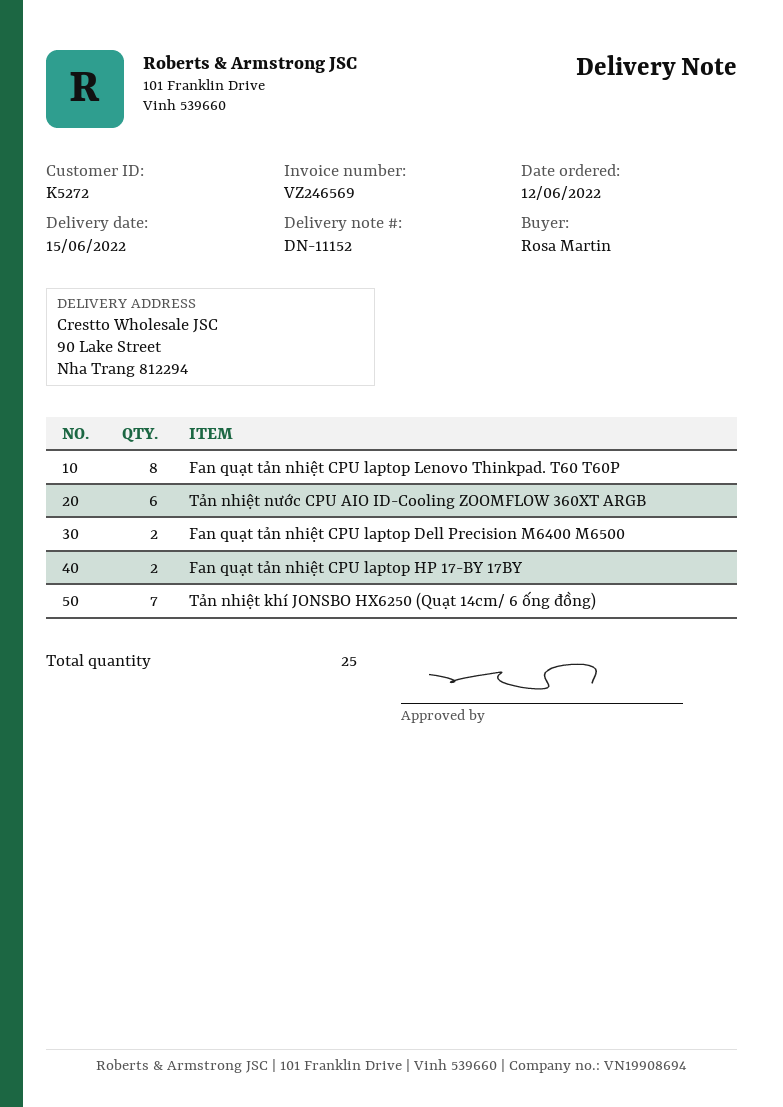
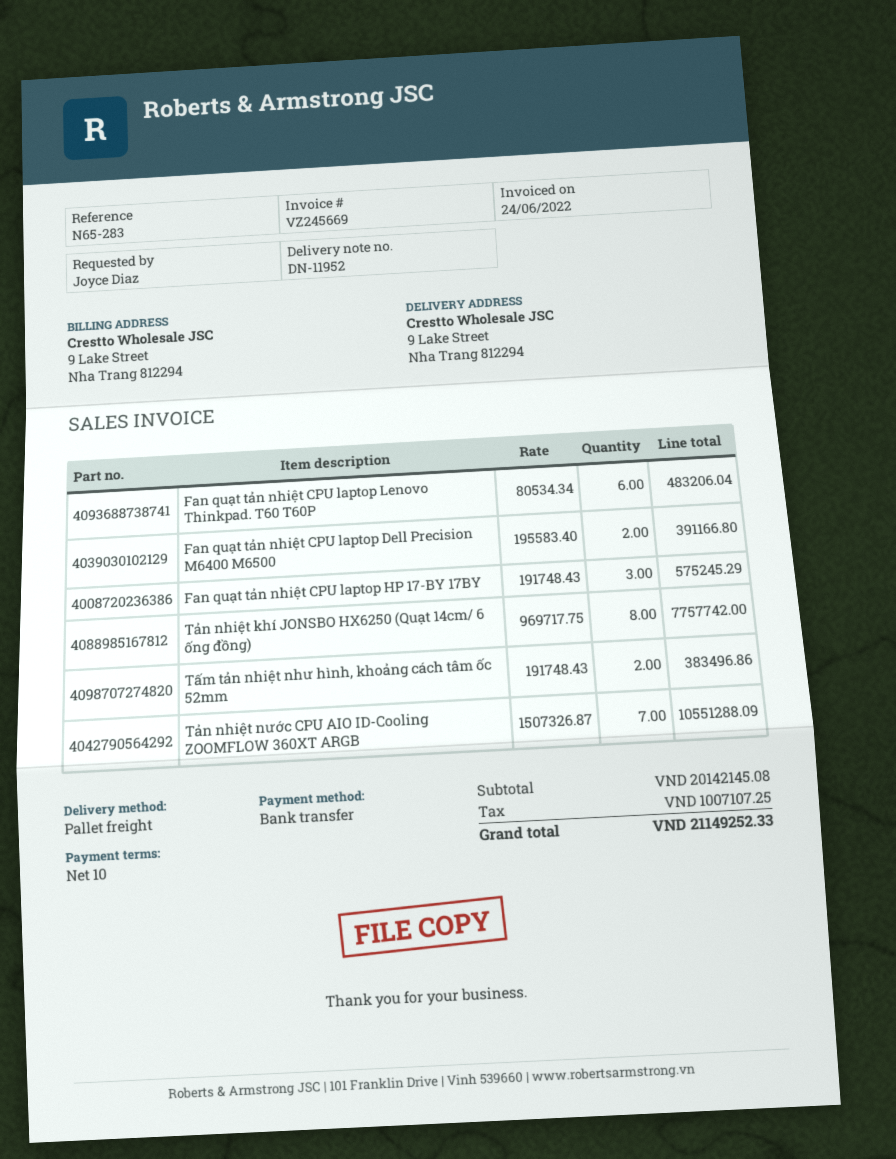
delivery note number: DN-11152 -> DN-11952
invoice number: VZ246569 -> VZ245669
ordered by: Rosa Martin -> Joyce Diaz
ship to: 90 Lake Street, Nha Trang 812294 -> 9 Lake Street, Nha Trang 812294
Fan quạt tản nhiệt CPU laptop Lenovo Thinkpad. T60 T60P: 8 -> 6
Tản nhiệt nước CPU AIO ID-Cooling ZOOMFLOW 360XT ARGB: 6 -> 7
Fan quạt tản nhiệt CPU laptop HP 17-BY 17BY: 2 -> 3
Tản nhiệt khí JONSBO HX6250 (Quạt 14cm/ 6 ống đồng): 7 -> 8
Tấm tản nhiệt như hình, khoảng cách tâm ốc 52mm: none -> 2

